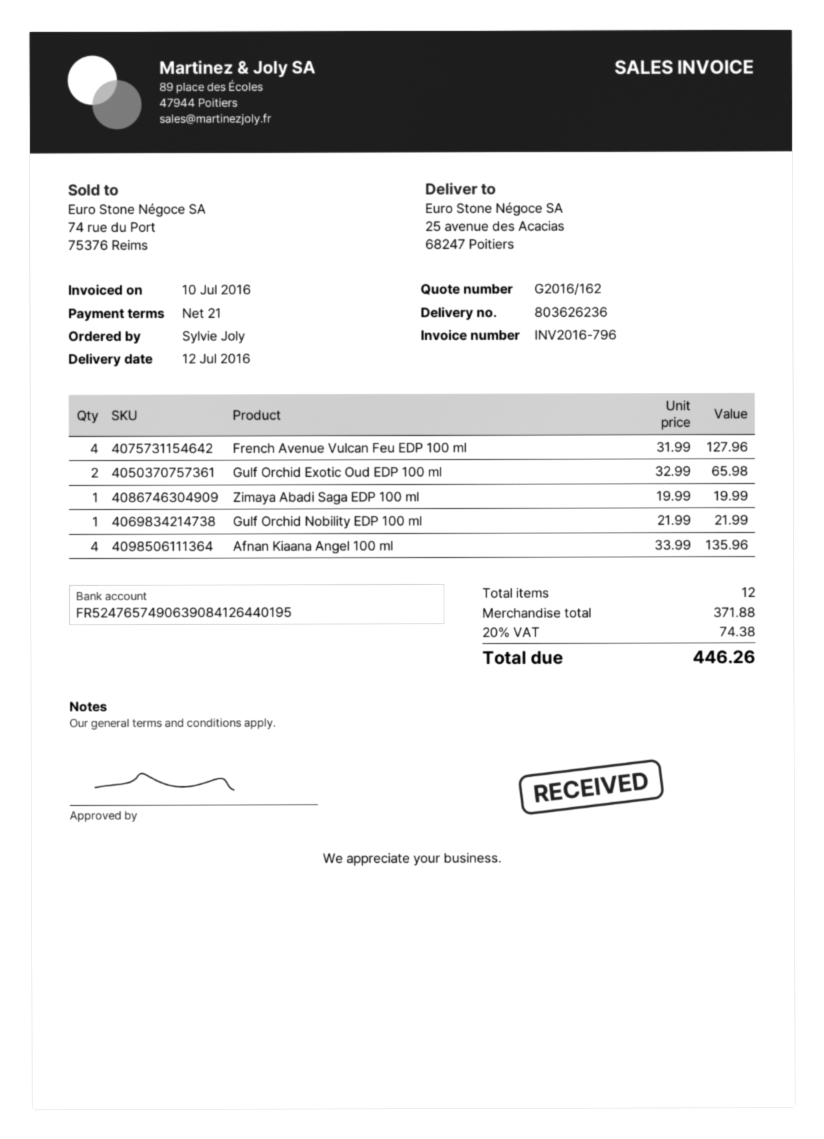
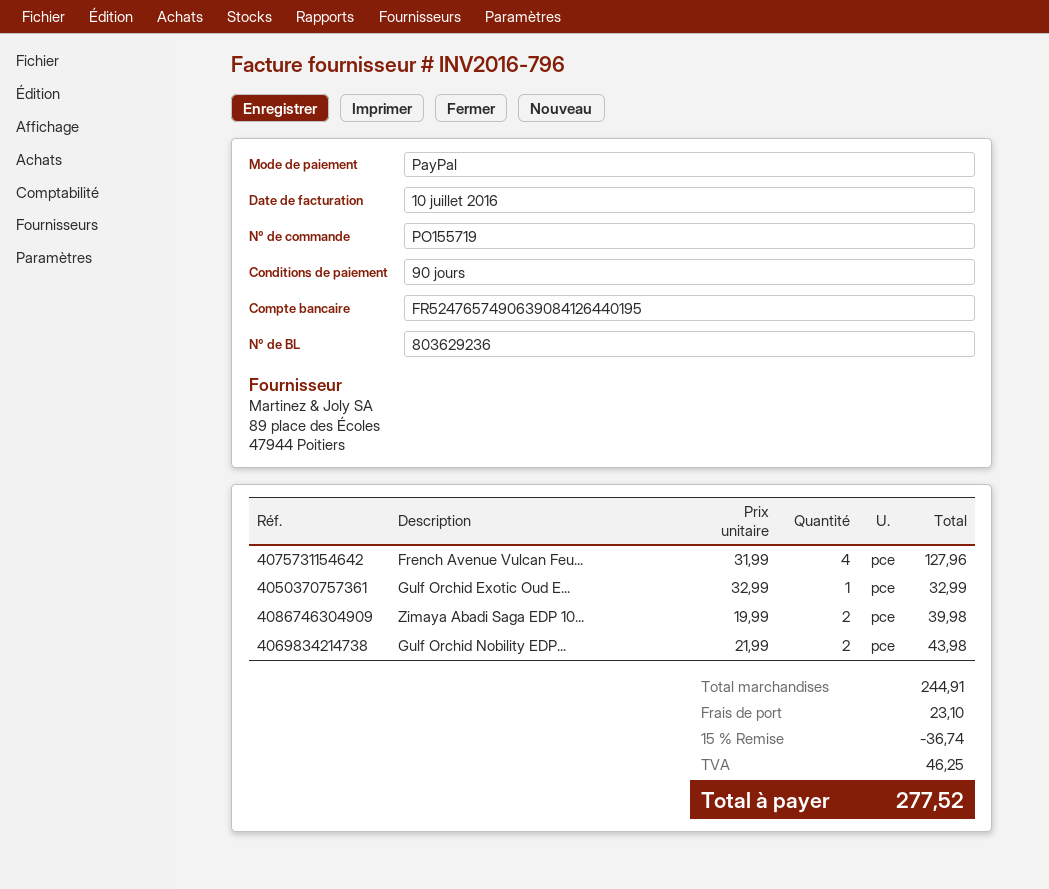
delivery note number: 803626236 -> 803629236
payment terms: 21 days -> 90 days
Gulf Orchid Exotic Oud EDP 100 ml: 2 x 32.99 = 65.98 -> 1 x 32.99 = 32.99
Zimaya Abadi Saga EDP 100 ml: 1 x 19.99 = 19.99 -> 2 x 19.99 = 39.98
Gulf Orchid Nobility EDP 100 ml: 1 x 21.99 = 21.99 -> 2 x 21.99 = 43.98
Afnan Kiaana Angel 100 ml: 4 x 33.99 = 135.96 -> none
subtotal: 371.88 -> 244.91
discount: none -> 15% = 36.74
shipping: none -> 23.10
tax: 74.38 -> 46.25
total: 446.26 -> 277.52

